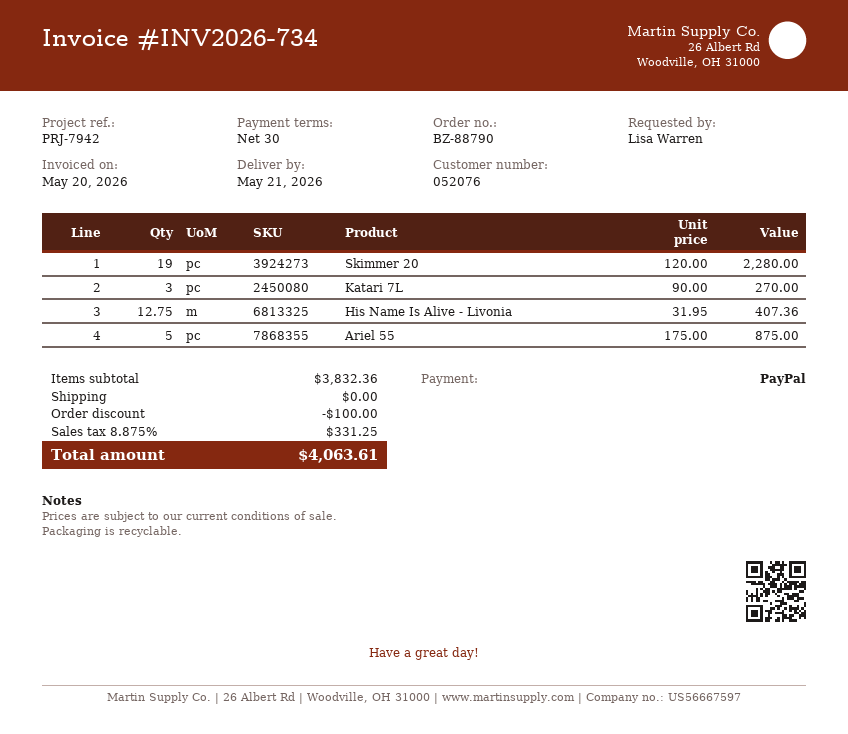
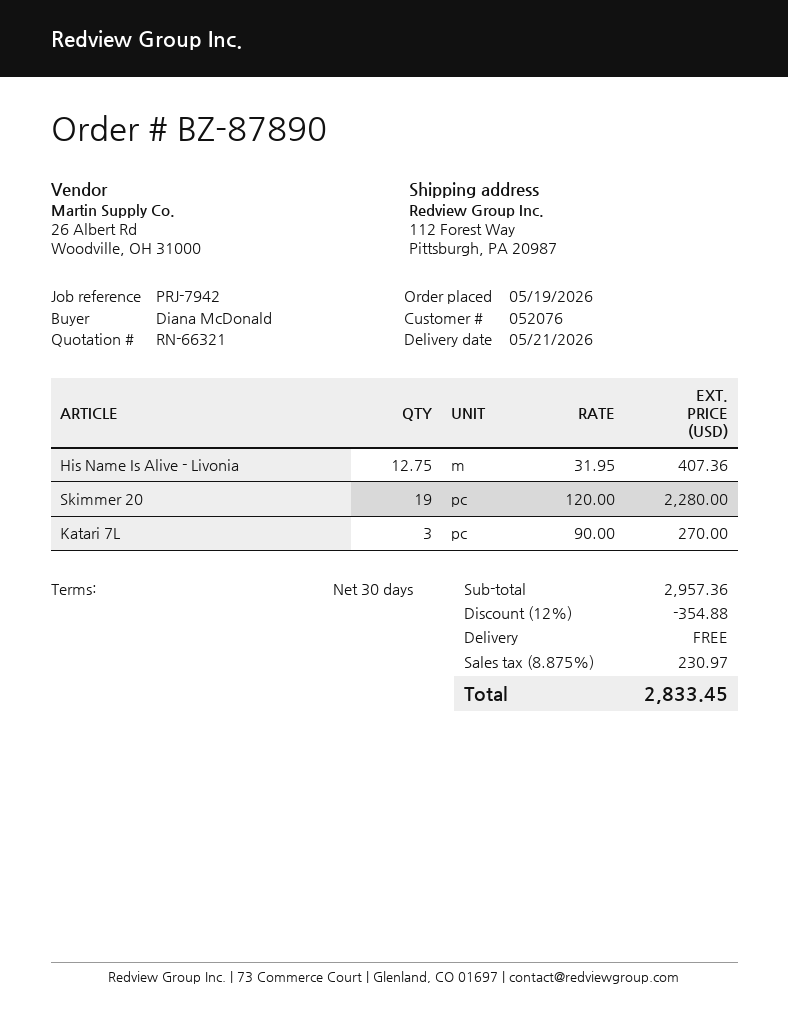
order number: BZ-88790 -> BZ-87890
ordered by: Lisa Warren -> Diana McDonald
Ariel 55: 5 x 175.00 = 875.00 -> none
subtotal: 3832.36 -> 2957.36
discount: 100.00 -> 354.88
tax: 8.875% = 331.25 -> 8.875% = 230.97
total: 4063.61 -> 2833.45

